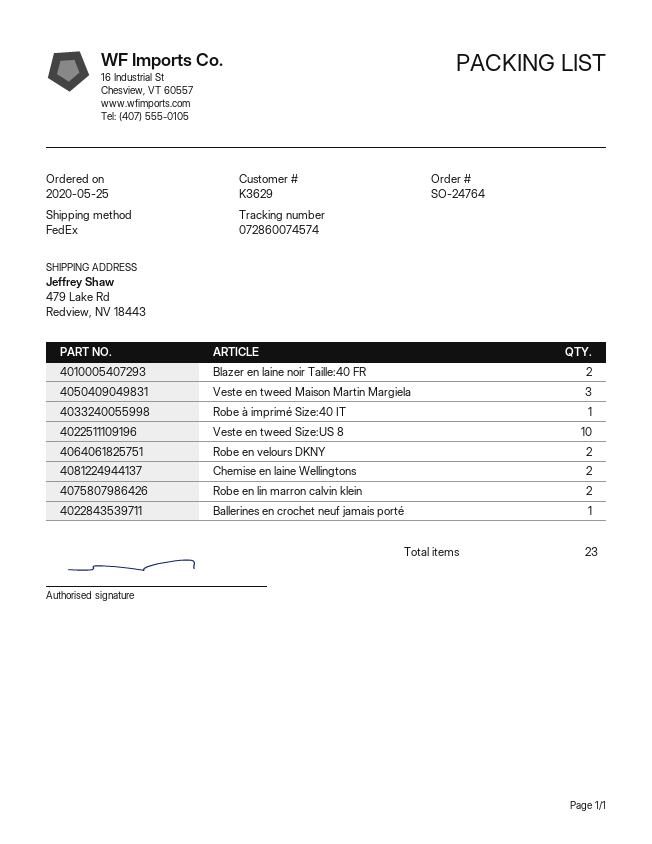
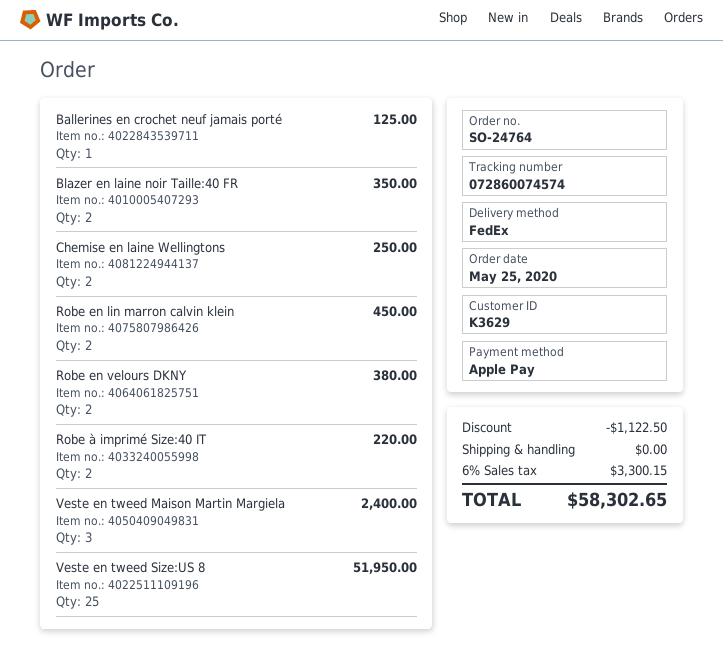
Robe à imprimé Size:40 IT: 1 -> 2
Veste en tweed Size:US 8: 10 -> 25

